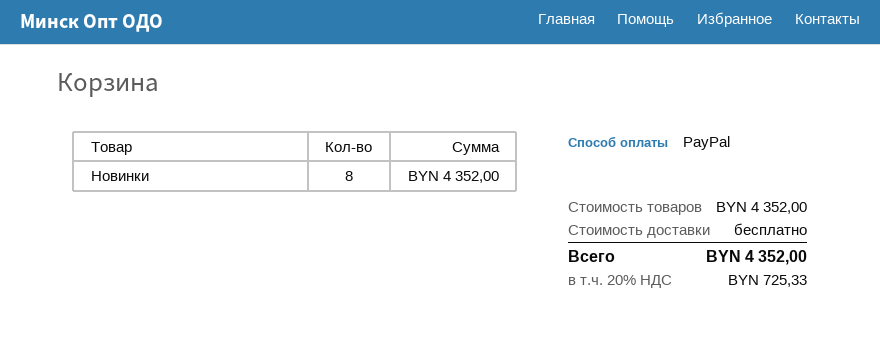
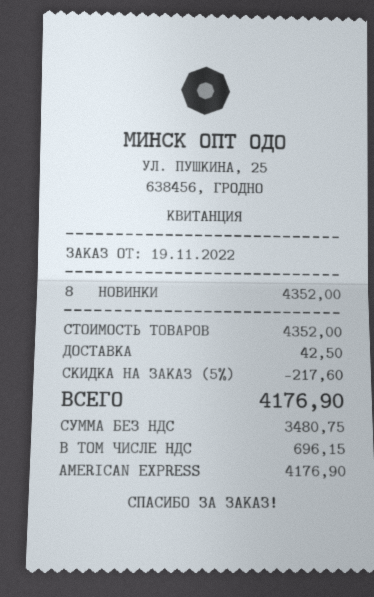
payment method: PayPal -> American Express
discount: none -> 5% = 217.60
shipping: 0.00 -> 42.50
tax: 725.33 -> 696.15
total: 4352.00 -> 4176.90

